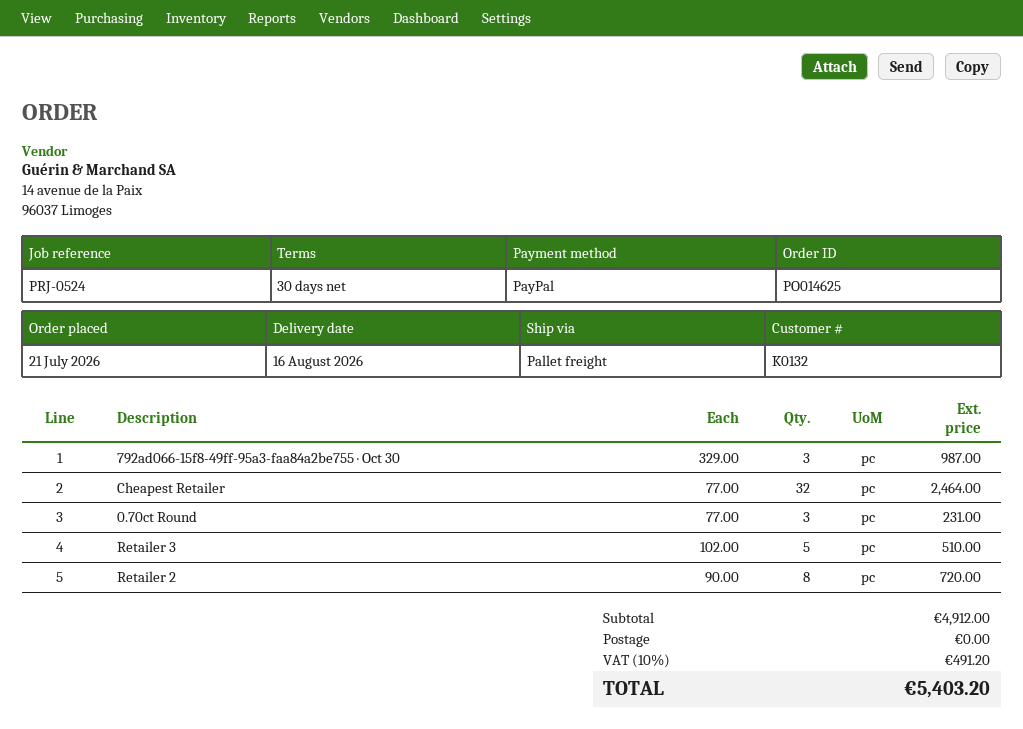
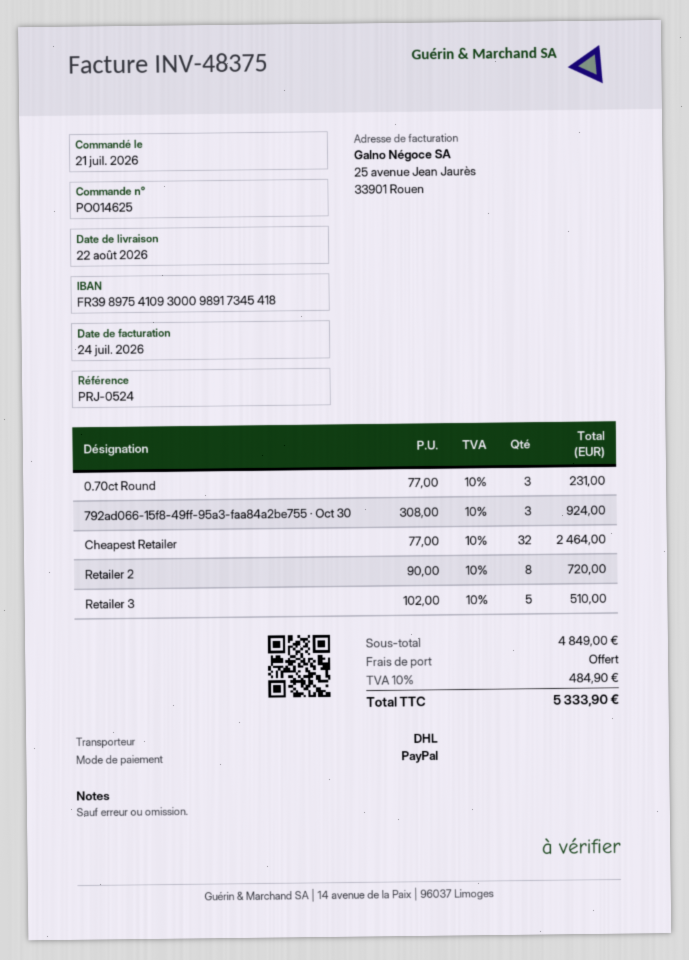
delivery date: 2026-08-16 -> 2026-08-22
shipping method: pallet freight -> DHL
792ad066-15f8-49ff-95a3-faa84a2be755 · Oct 30: 3 x 329.00 = 987.00 -> 3 x 308.00 = 924.00
subtotal: 4912.00 -> 4849.00
tax: 10% = 491.20 -> 10% = 484.90
total: 5403.20 -> 5333.90

